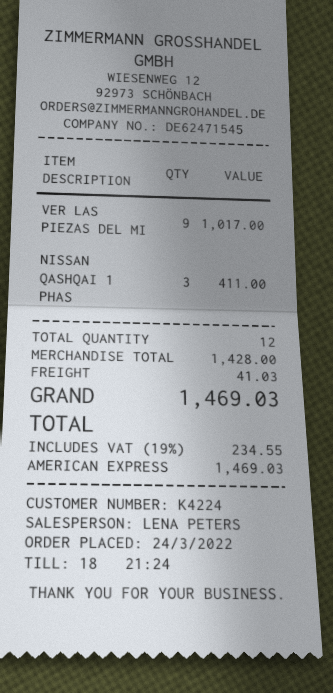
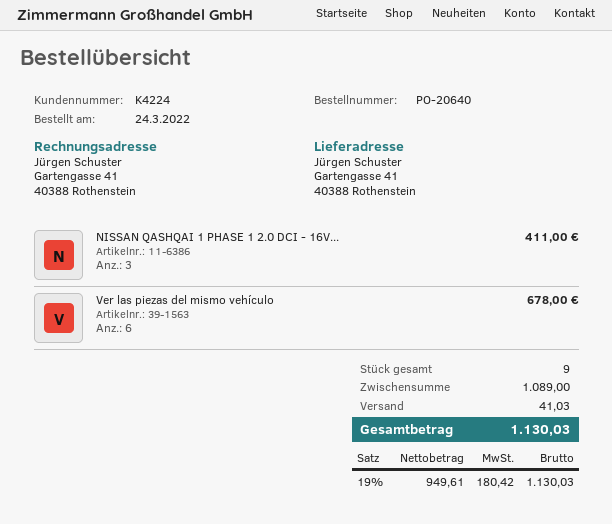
VER LAS PIEZAS DEL MI: 9 for 1017.00 -> 6 for 678.00
total quantity: 12 -> 9
subtotal: 1428.00 -> 1089.00
tax: 19% = 234.55 -> 19% = 180.42
total: 1469.03 -> 1130.03

